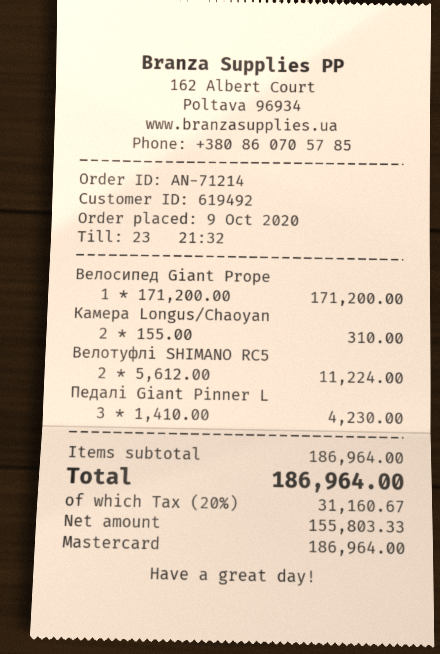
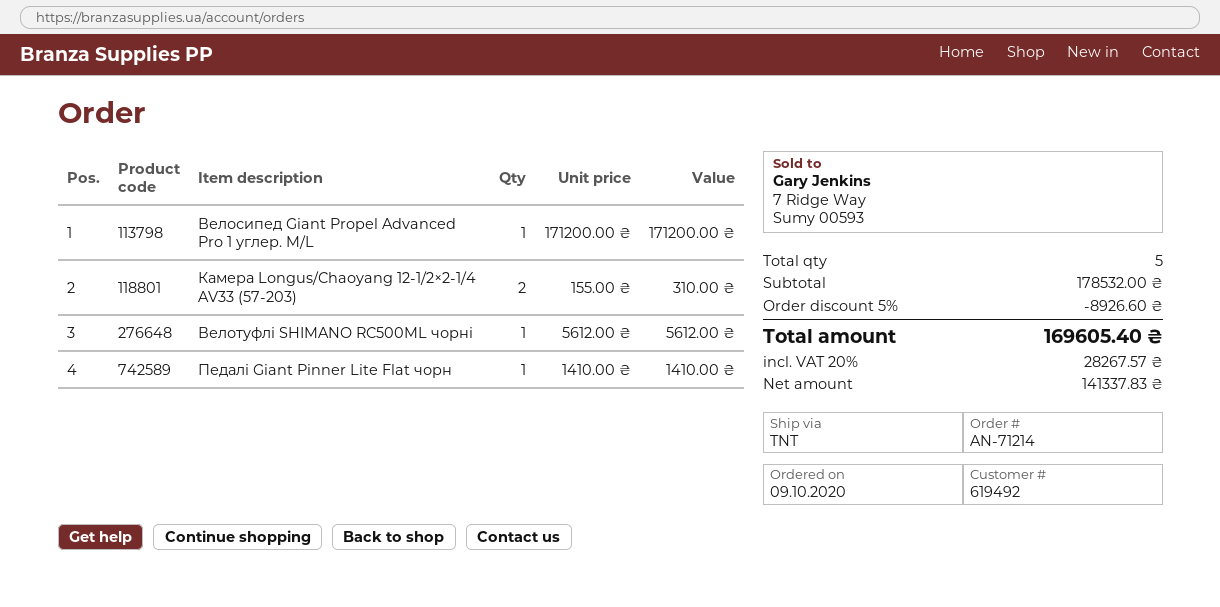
Велотуфлі SHIMANO RC5: 2 x 5612.00 = 11224.00 -> 1 x 5612.00 = 5612.00
Педалі Giant Pinner L: 3 x 1410.00 = 4230.00 -> 1 x 1410.00 = 1410.00
subtotal: 186964.00 -> 178532.00
discount: none -> 5% = 8926.60
net: 155803.33 -> 141337.83
tax: 20% = 31160.67 -> 20% = 28267.57
total: 186964.00 -> 169605.40

